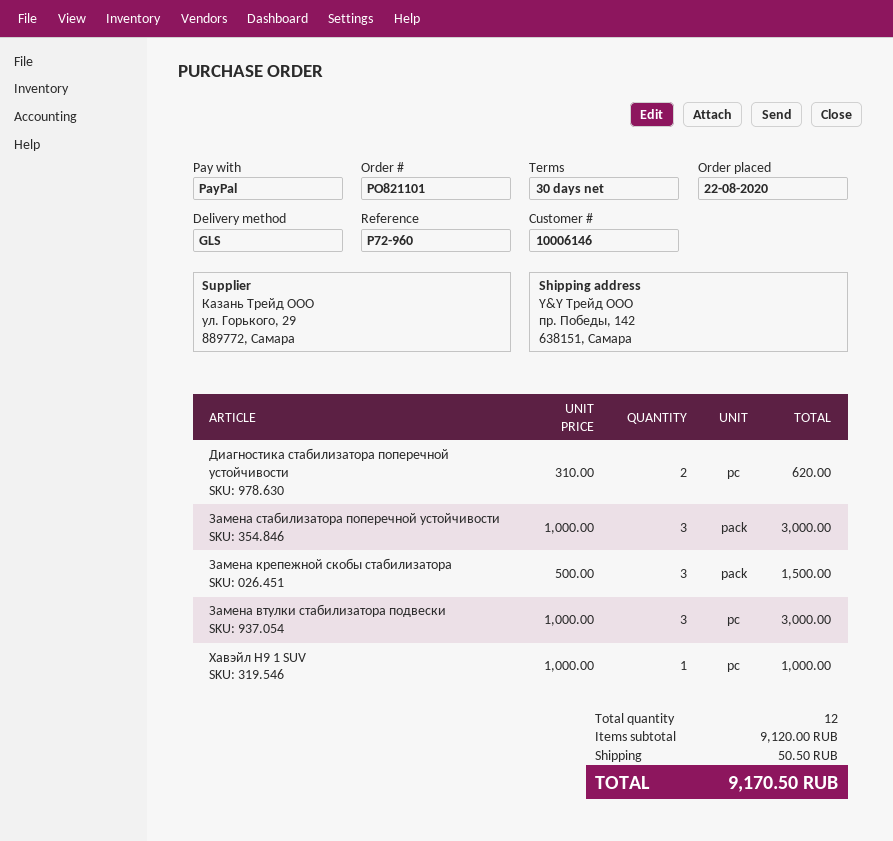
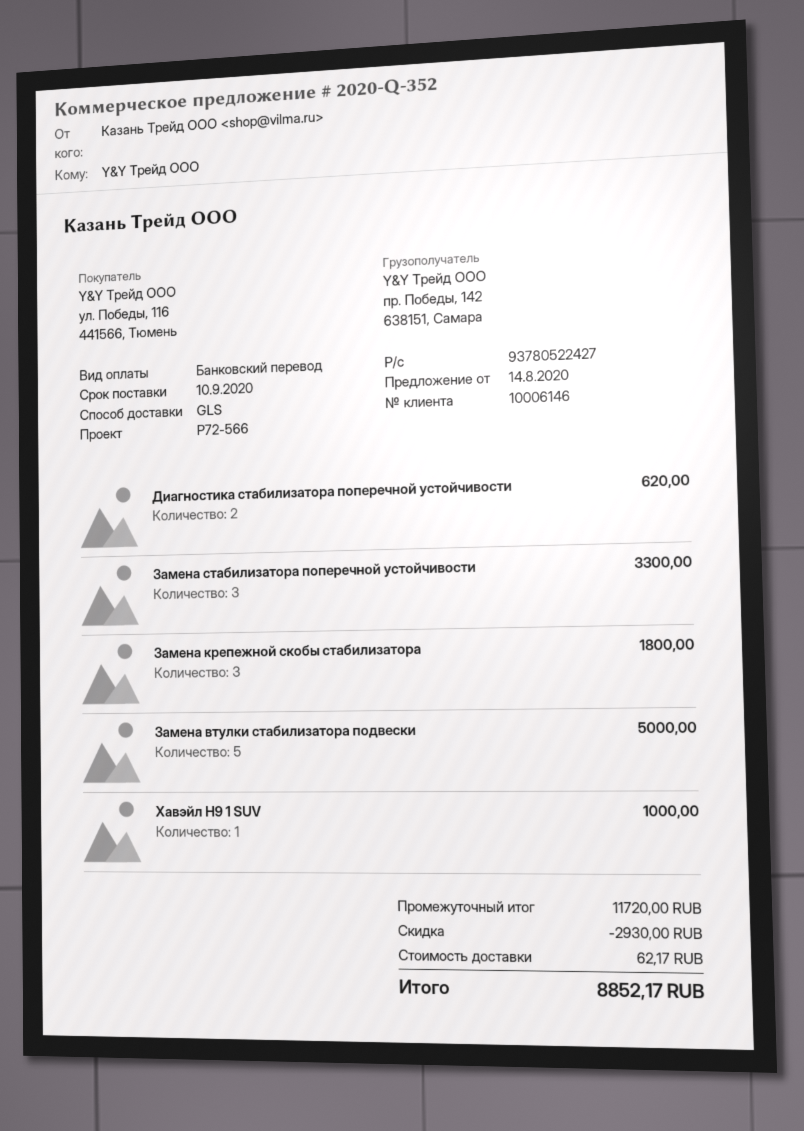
reference: P72-960 -> P72-566
payment method: PayPal -> bank transfer
Замена стабилизатора поперечной устойчивости: 3 for 3000.00 -> 3 for 3300.00
Замена крепежной скобы стабилизатора: 3 for 1500.00 -> 3 for 1800.00
Замена втулки стабилизатора подвески: 3 for 3000.00 -> 5 for 5000.00
subtotal: 9120.00 -> 11720.00
discount: none -> 2930.00
shipping: 50.50 -> 62.17
total: 9170.50 -> 8852.17

